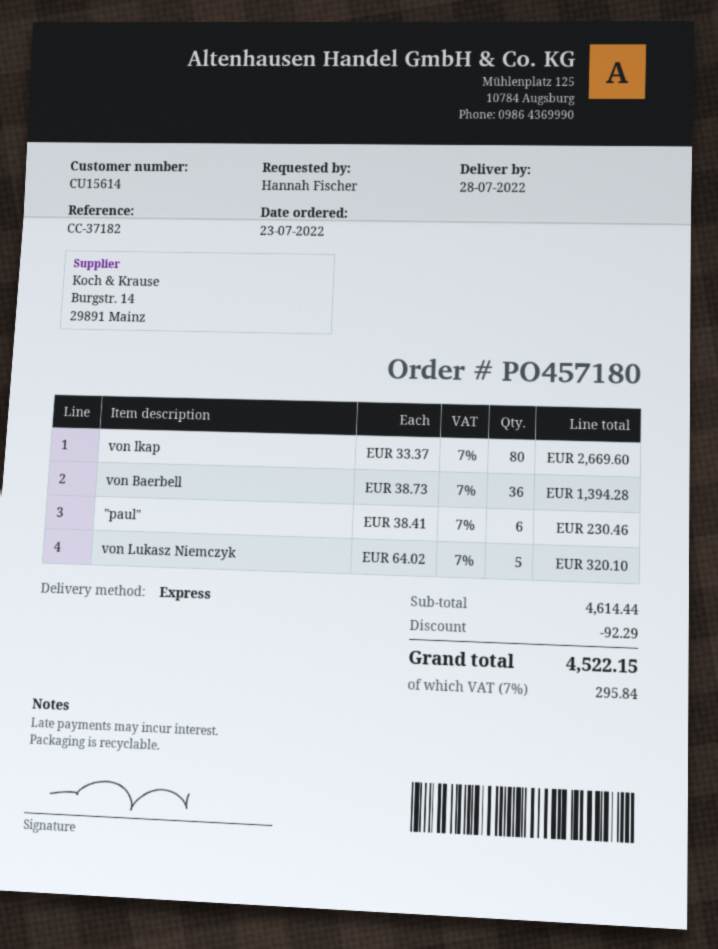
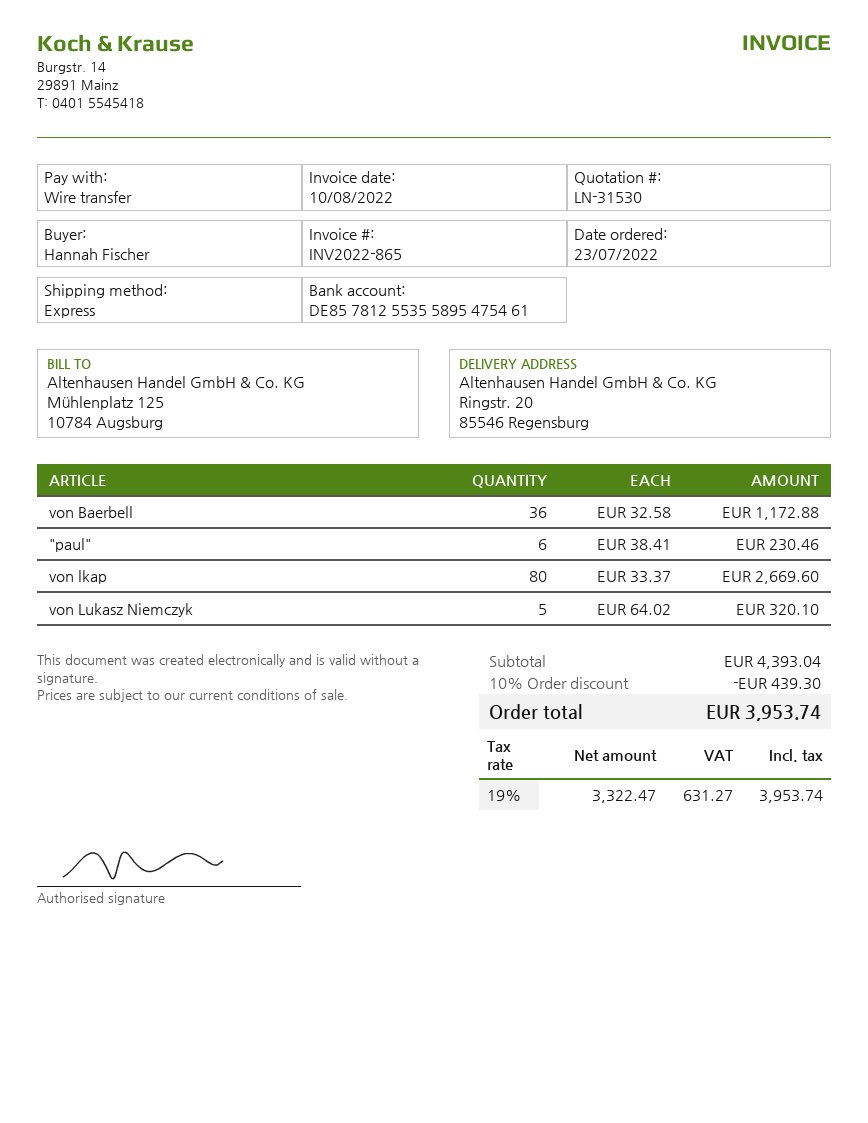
von Baerbell: 36 x 38.73 = 1394.28 -> 36 x 32.58 = 1172.88
subtotal: 4614.44 -> 4393.04
discount: 92.29 -> 439.30
tax: 7% = 295.84 -> 19% = 631.27
total: 4522.15 -> 3953.74

